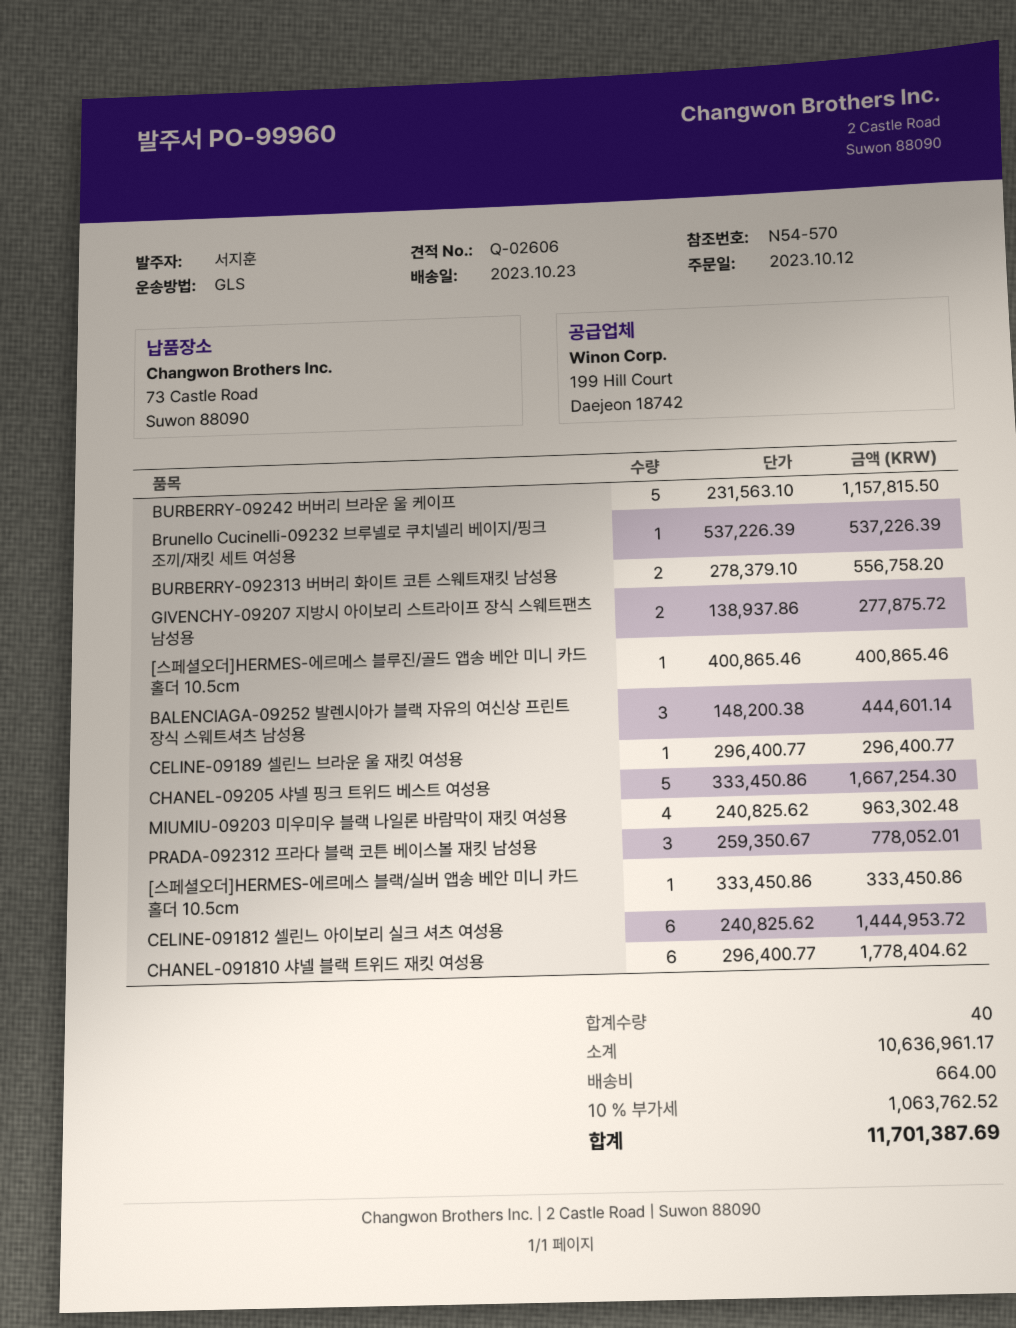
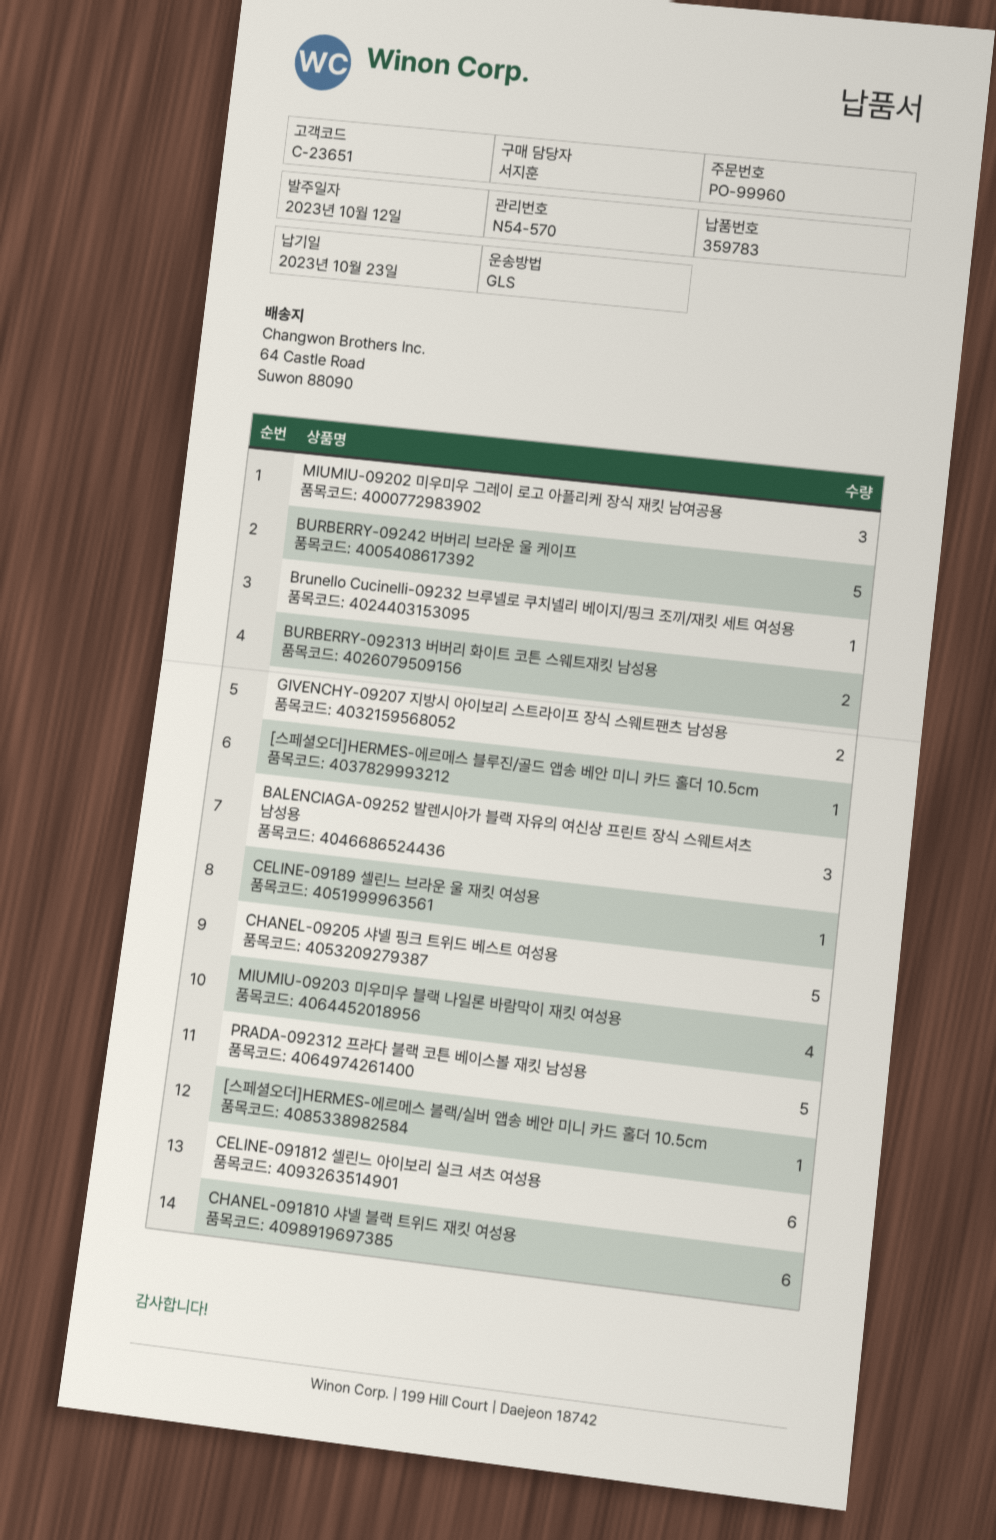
ship to: 73 Castle Road, Suwon 88090 -> 64 Castle Road, Suwon 88090
PRADA-092312 프라다 블랙 코튼 베이스볼 재킷 남성용: 3 -> 5
MIUMIU-09202 미우미우 그레이 로고 아플리케 장식 재킷 남여공용: none -> 3

